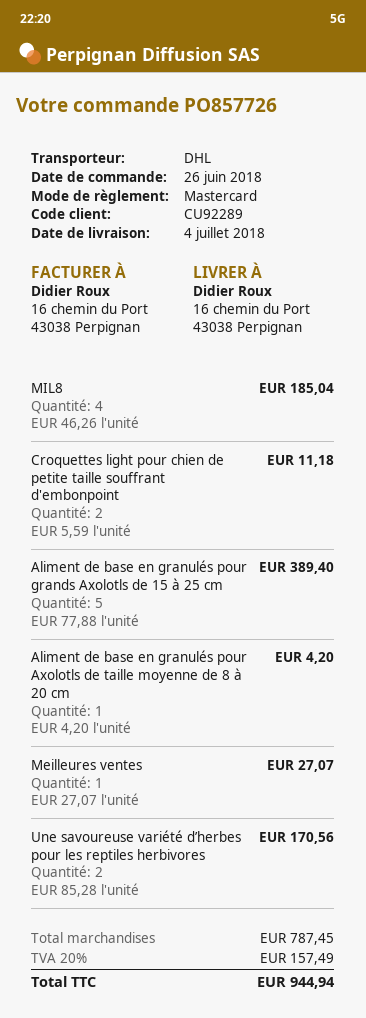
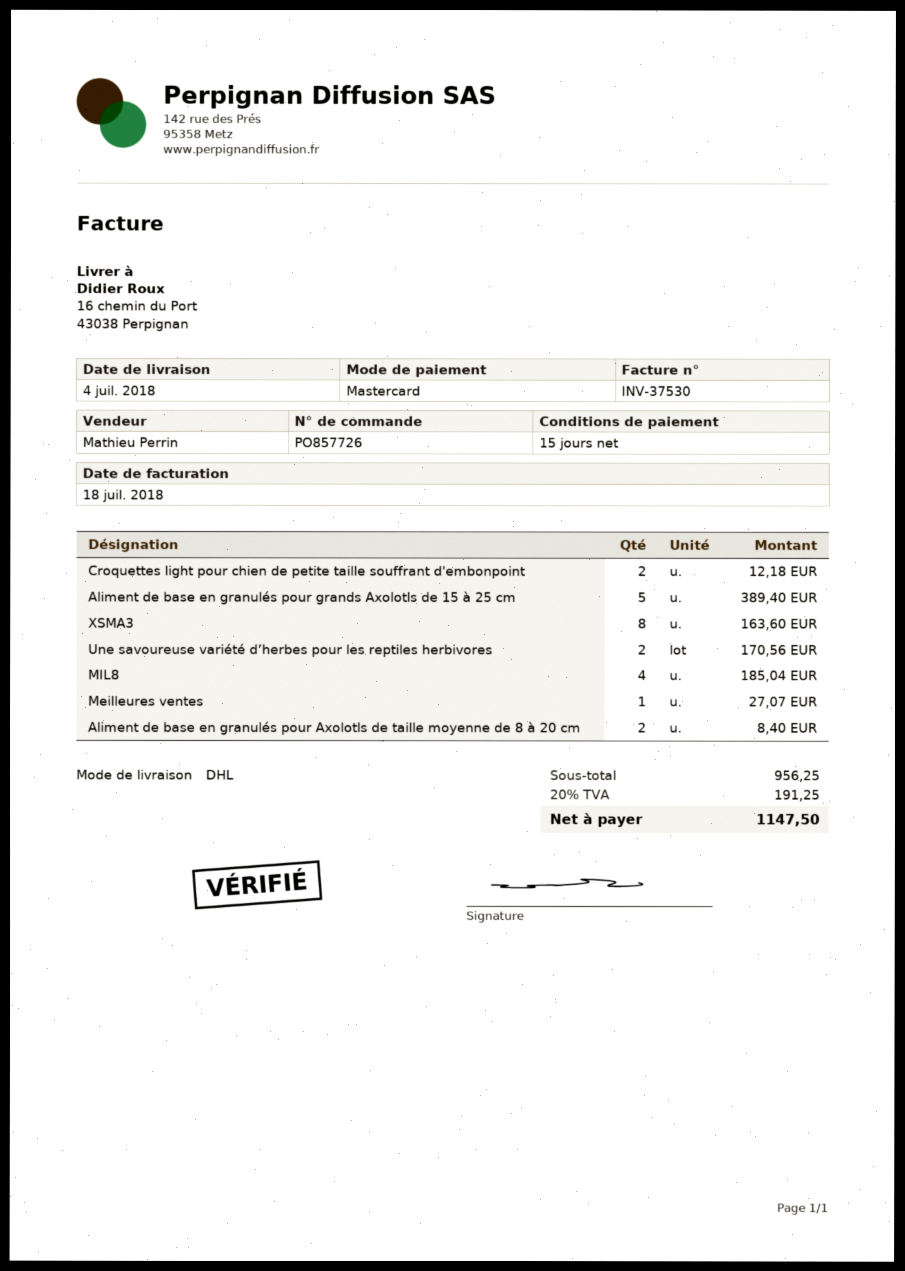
Croquettes light pour chien de petite taille souffrant d'embonpoint: 2 for 11.18 -> 2 for 12.18
Aliment de base en granulés pour Axolotls de taille moyenne de 8 à 20 cm: 1 for 4.20 -> 2 for 8.40
XSMA3: none -> 8 for 163.60
subtotal: 787.45 -> 956.25
tax: 20% = 157.49 -> 20% = 191.25
total: 944.94 -> 1147.50

